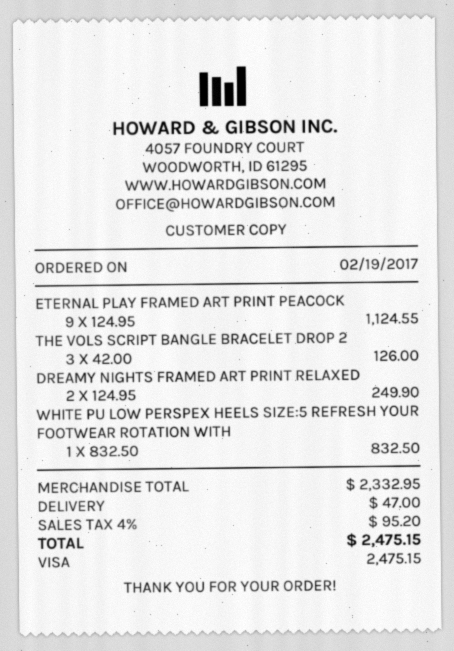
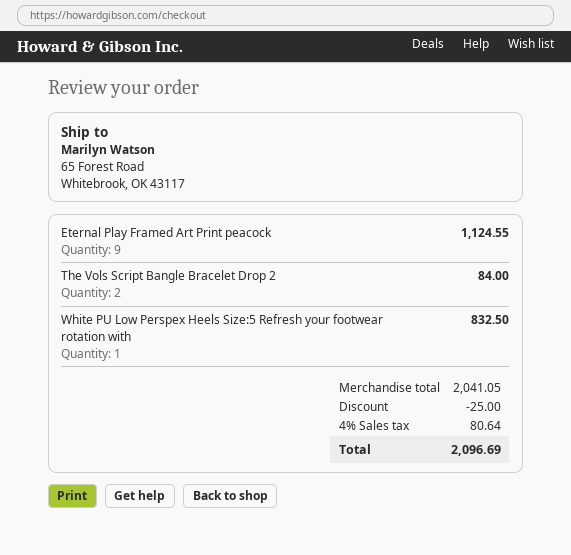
THE VOLS SCRIPT BANGLE BRACELET DROP 2: 3 for 126.00 -> 2 for 84.00
DREAMY NIGHTS FRAMED ART PRINT RELAXED: 2 for 249.90 -> none
subtotal: 2332.95 -> 2041.05
discount: none -> 25.00
shipping: 47.00 -> none
tax: 4% = 95.20 -> 4% = 80.64
total: 2475.15 -> 2096.69

